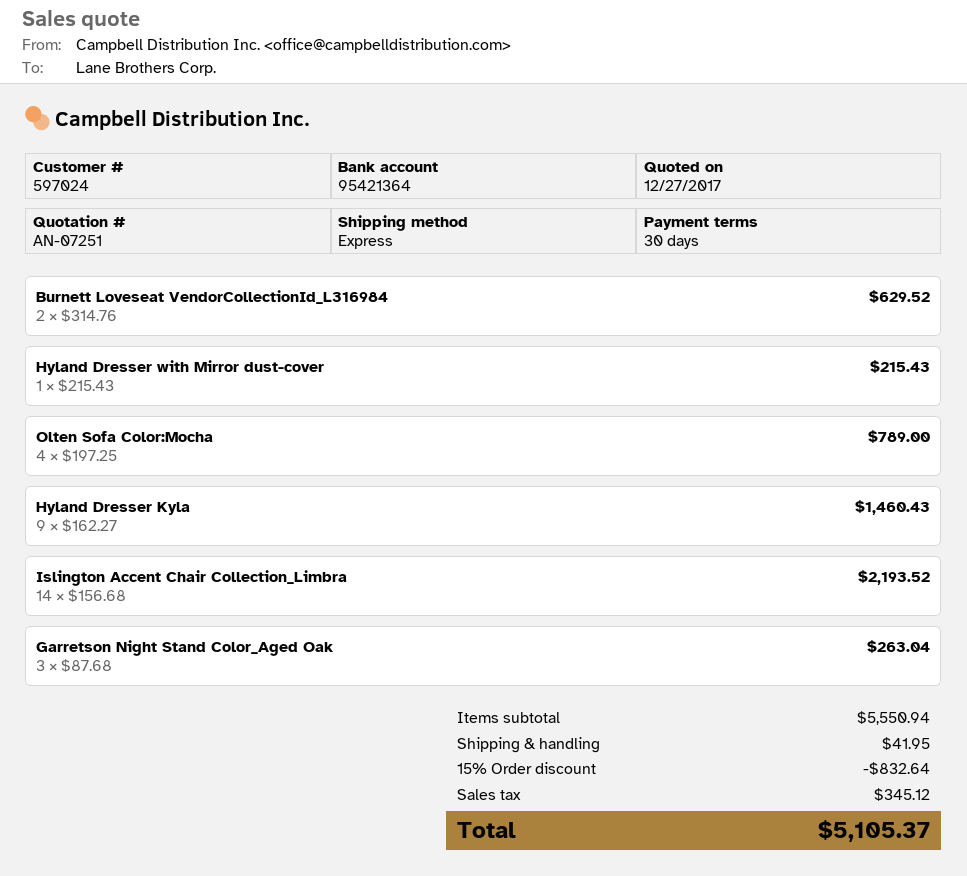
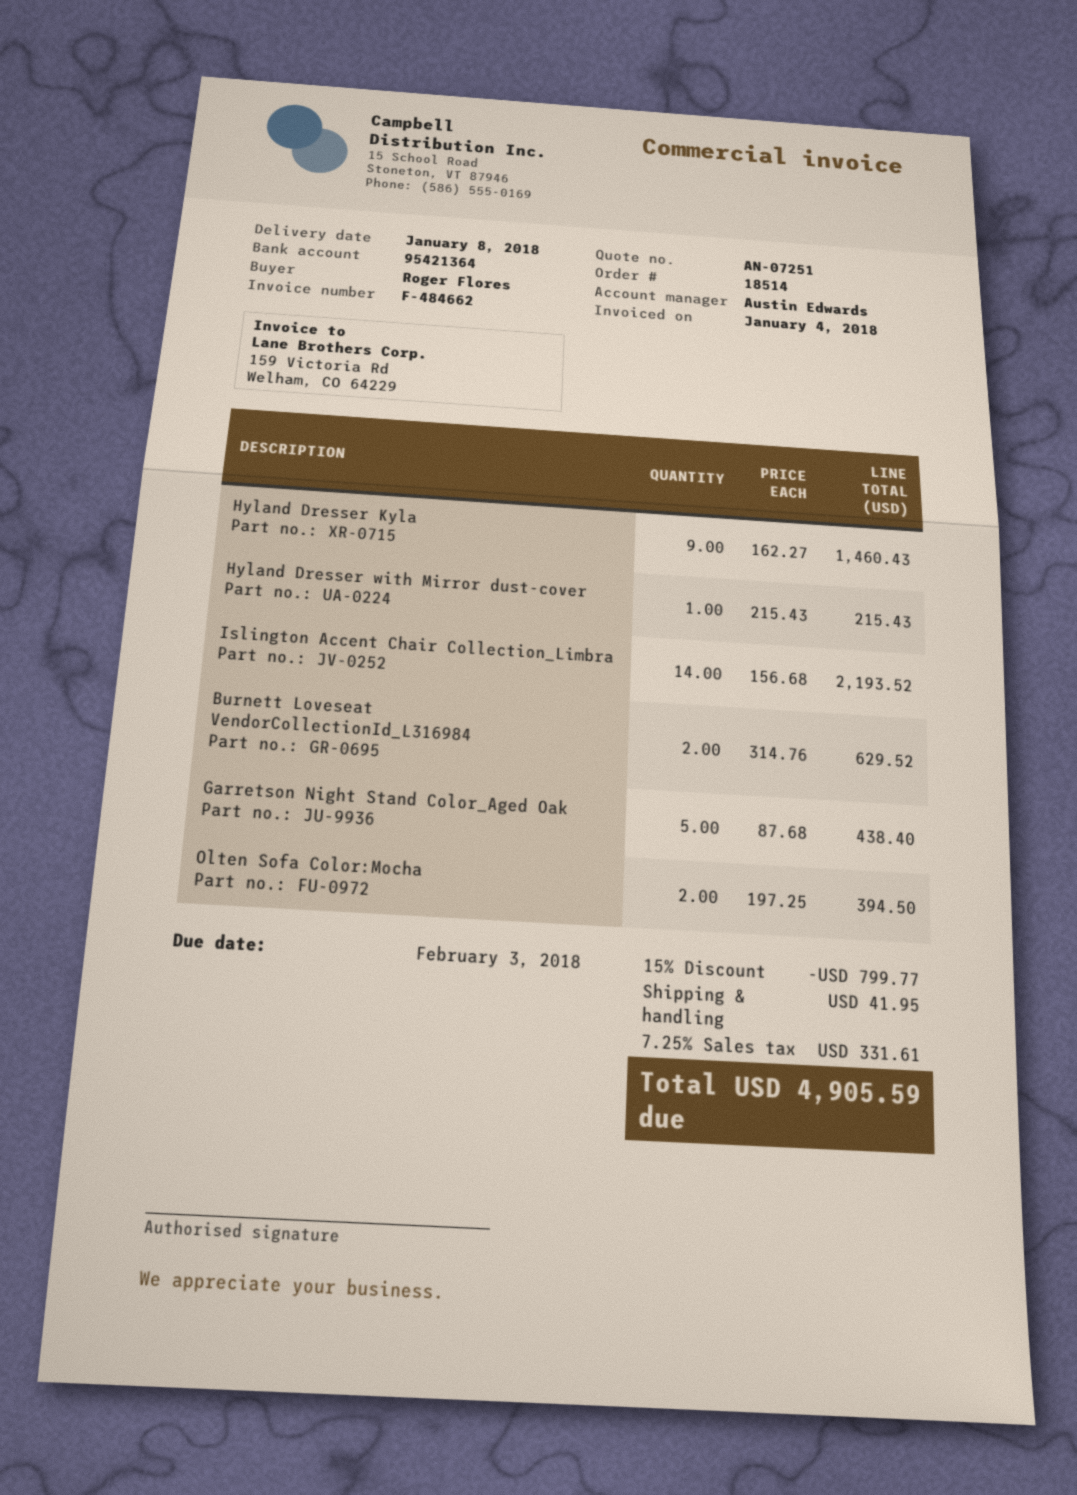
Olten Sofa Color:Mocha: 4 x 197.25 = 789.00 -> 2 x 197.25 = 394.50
Garretson Night Stand Color_Aged Oak: 3 x 87.68 = 263.04 -> 5 x 87.68 = 438.40
discount: 15% = 832.64 -> 15% = 799.77
tax: 345.12 -> 331.61
total: 5105.37 -> 4905.59

